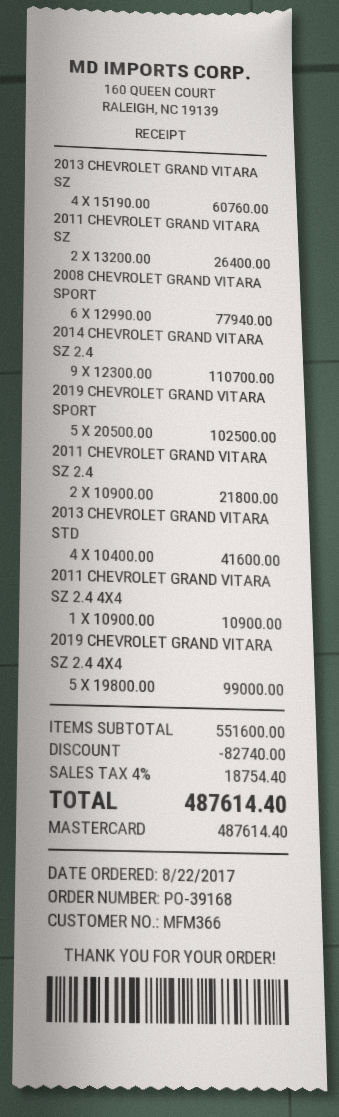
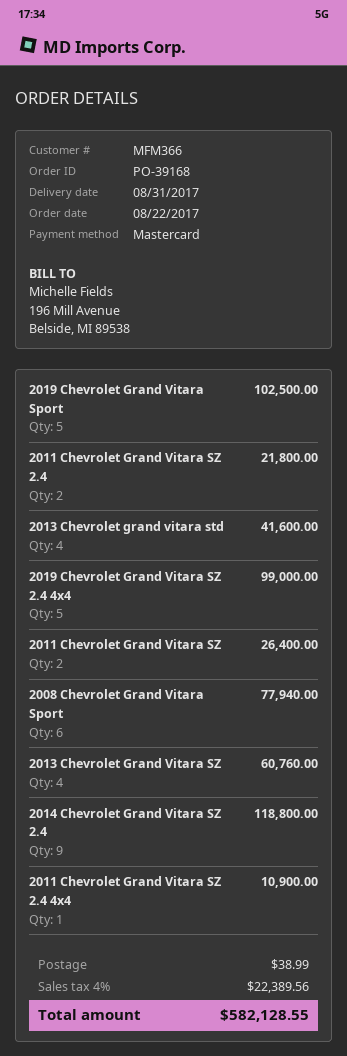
2014 CHEVROLET GRAND VITARA SZ 2.4: 9 for 110700.00 -> 9 for 118800.00
discount: 82740.00 -> none
shipping: none -> 38.99
tax: 4% = 18754.40 -> 4% = 22389.56
total: 487614.40 -> 582128.55

